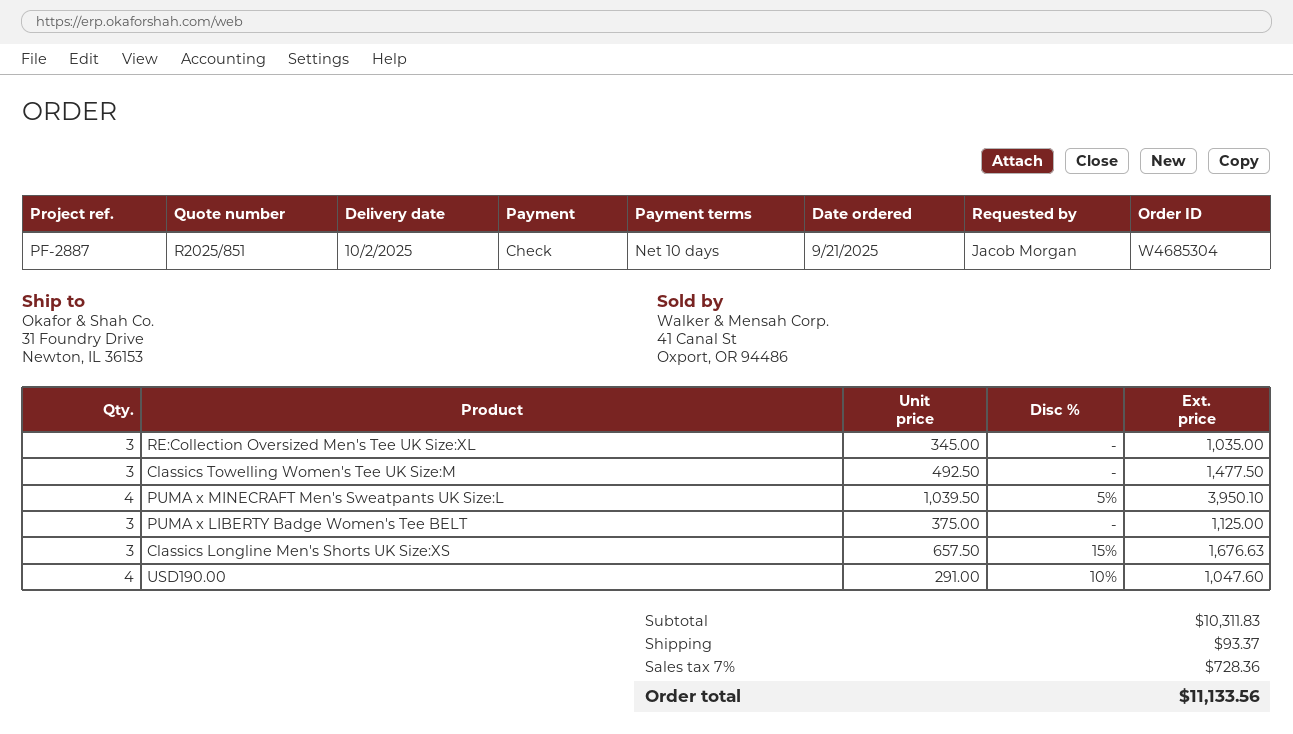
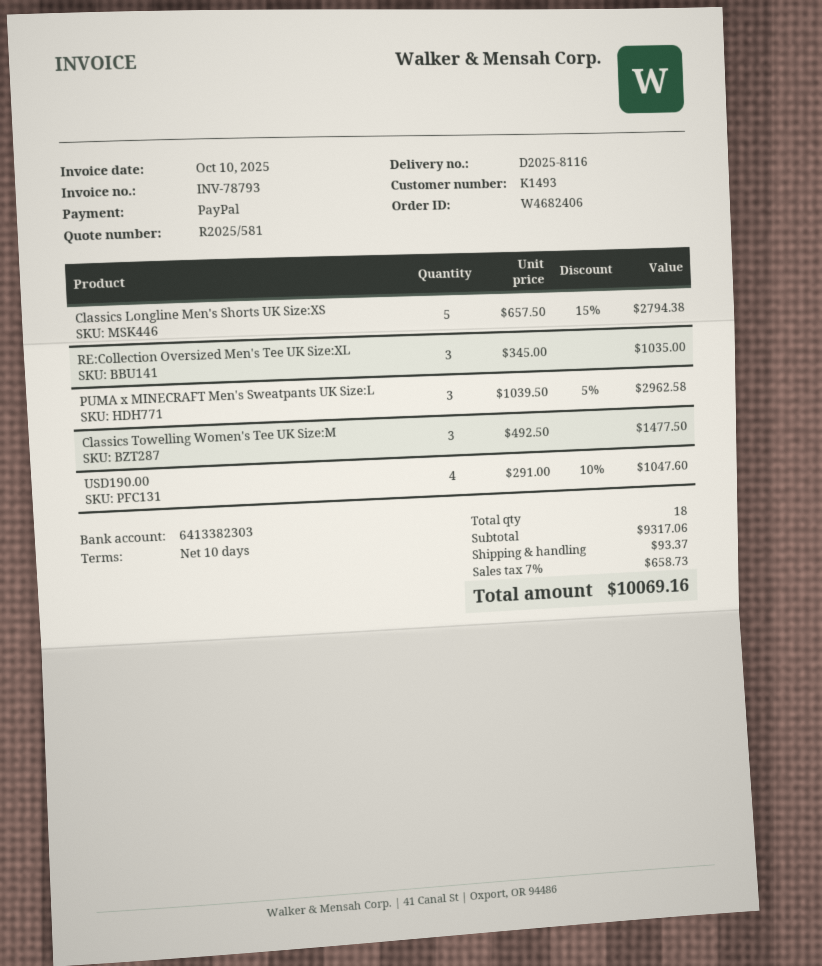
quote number: R2025/851 -> R2025/581
order number: W4685304 -> W4682406
payment method: cheque -> PayPal
PUMA x MINECRAFT Men's Sweatpants UK Size:L: 4 x 1039.50 - 5% = 3950.10 -> 3 x 1039.50 - 5% = 2962.58
PUMA x LIBERTY Badge Women's Tee BELT: 3 x 375.00 = 1125.00 -> none
Classics Longline Men's Shorts UK Size:XS: 3 x 657.50 - 15% = 1676.63 -> 5 x 657.50 - 15% = 2794.38
subtotal: 10311.83 -> 9317.06
tax: 7% = 728.36 -> 7% = 658.73
total: 11133.56 -> 10069.16

